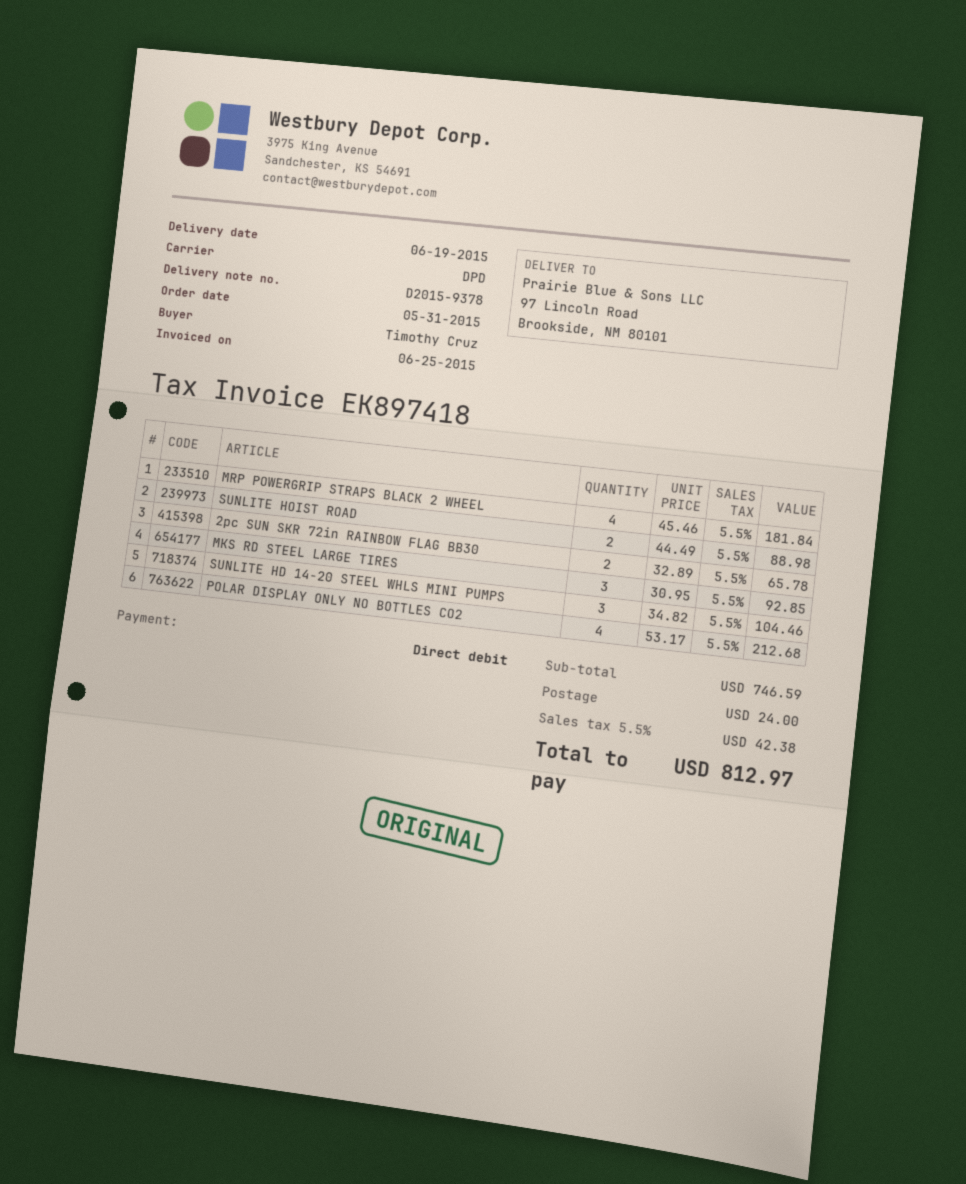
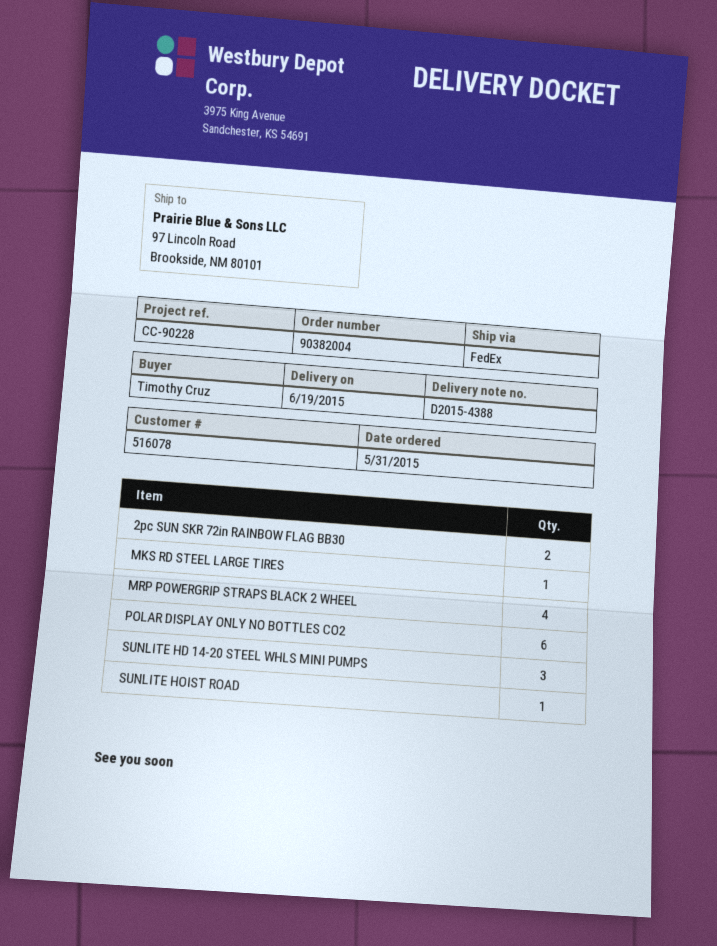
delivery note number: D2015-9378 -> D2015-4388
shipping method: DPD -> FedEx
SUNLITE HOIST ROAD: 2 -> 1
MKS RD STEEL LARGE TIRES: 3 -> 1
POLAR DISPLAY ONLY NO BOTTLES CO2: 4 -> 6

